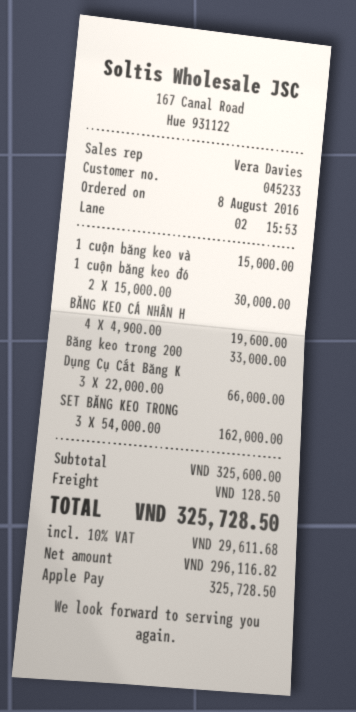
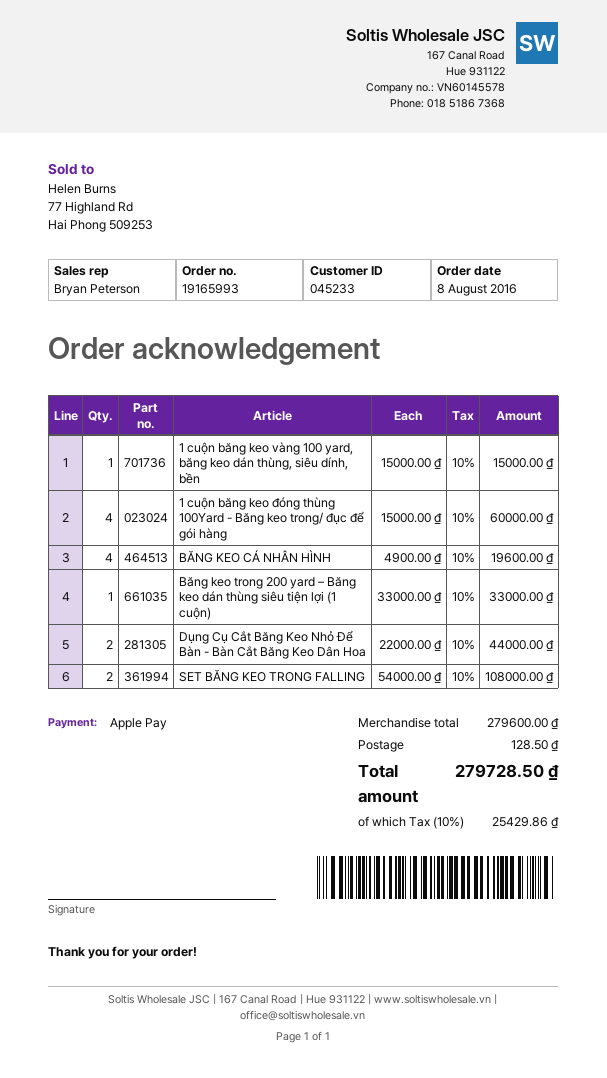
sales rep: Vera Davies -> Bryan Peterson
1 cuộn băng keo đó: 2 x 15000.00 = 30000.00 -> 4 x 15000.00 = 60000.00
Dụng Cụ Cắt Băng K: 3 x 22000.00 = 66000.00 -> 2 x 22000.00 = 44000.00
SET BĂNG KEO TRONG: 3 x 54000.00 = 162000.00 -> 2 x 54000.00 = 108000.00
subtotal: 325600.00 -> 279600.00
tax: 10% = 29611.68 -> 10% = 25429.86
total: 325728.50 -> 279728.50

